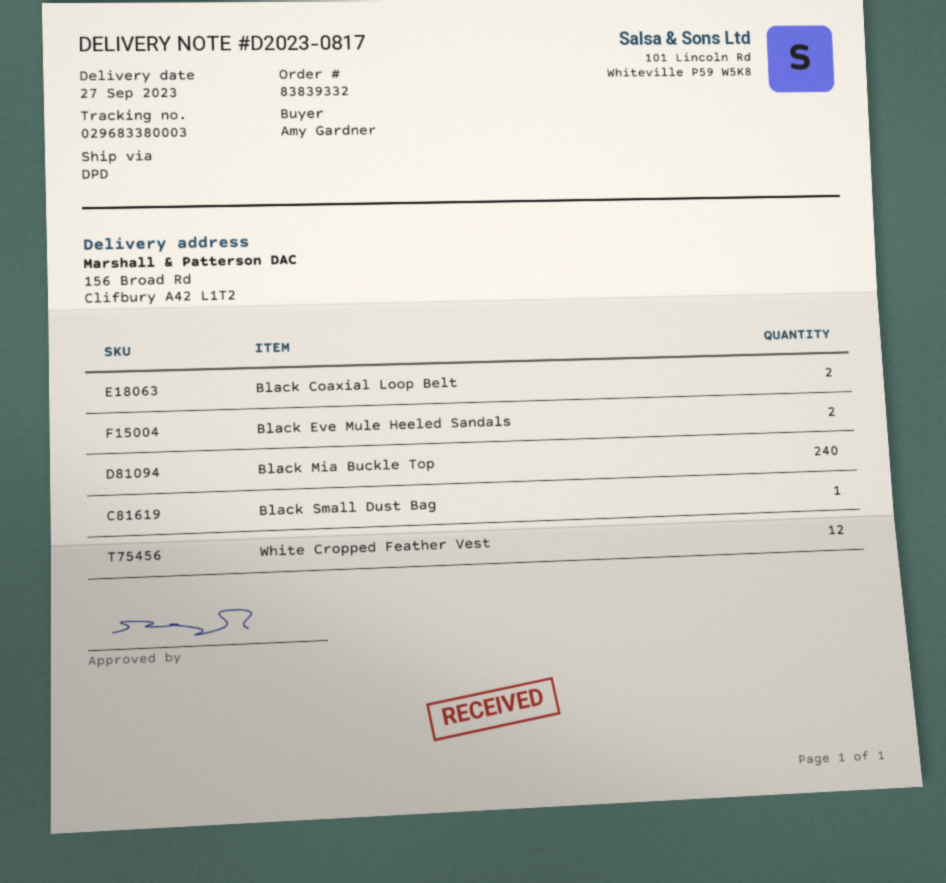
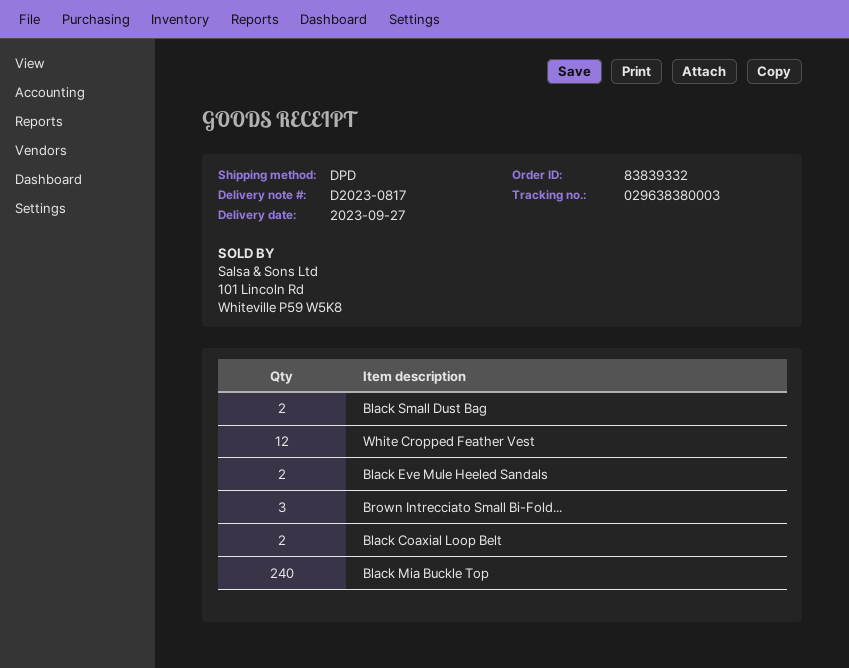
tracking number: 029683380003 -> 029638380003
Black Small Dust Bag: 1 -> 2
Brown Intrecciato Small Bi-Fold...: none -> 3

